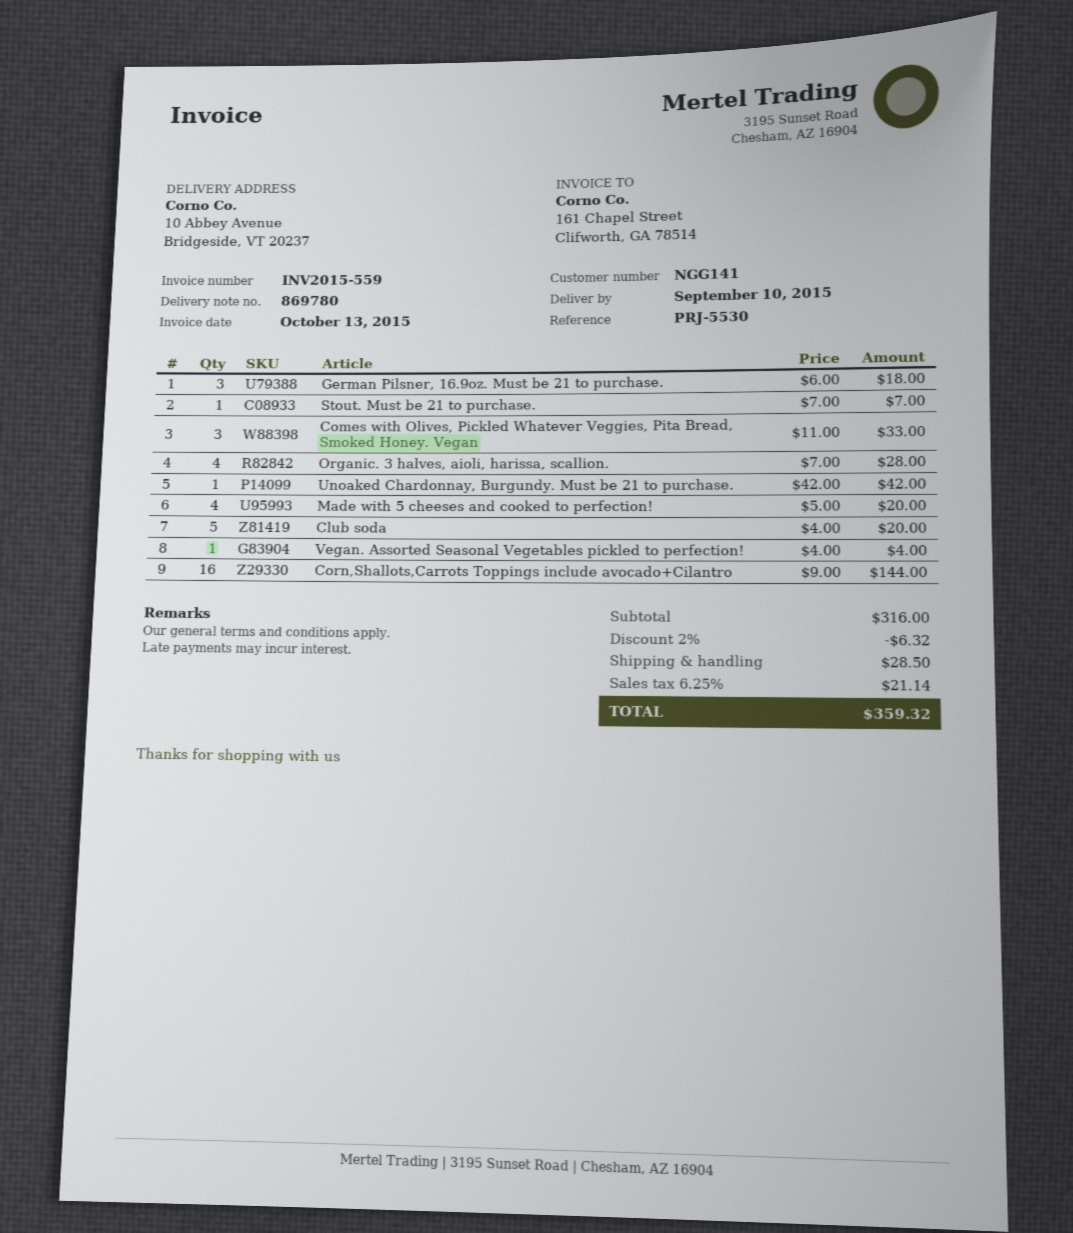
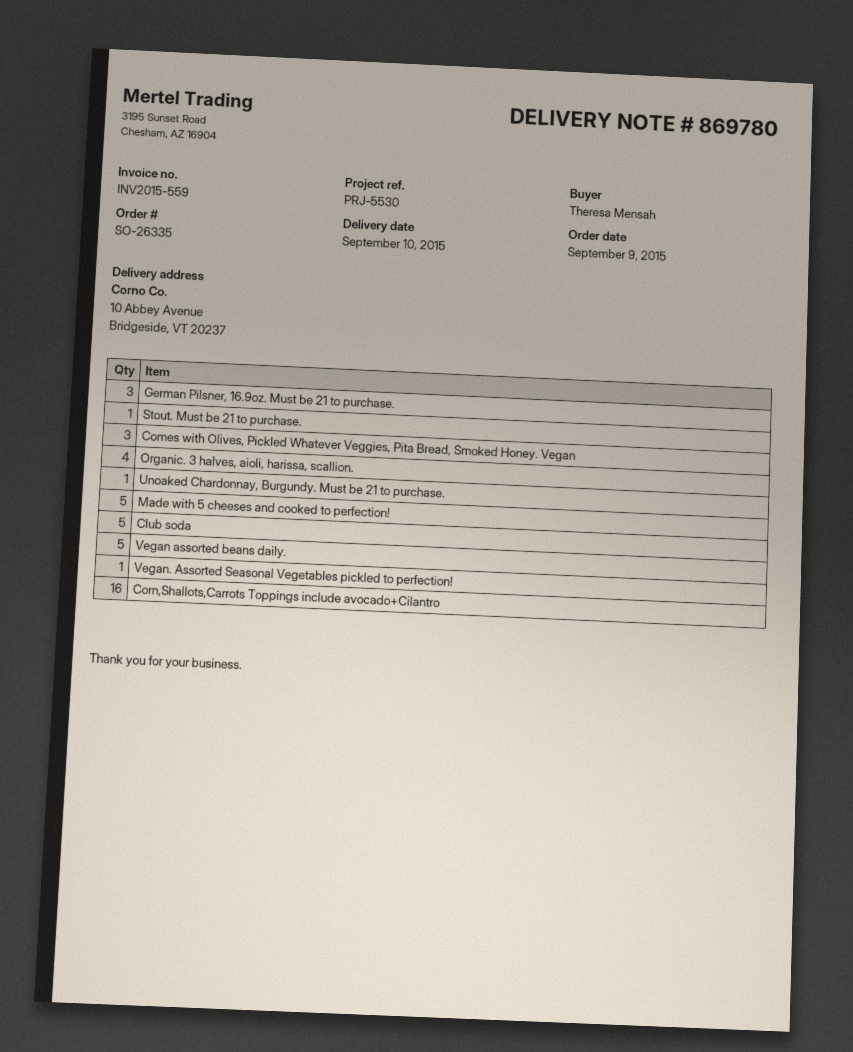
Made with 5 cheeses and cooked to perfection!: 4 -> 5
Vegan assorted beans daily.: none -> 5

